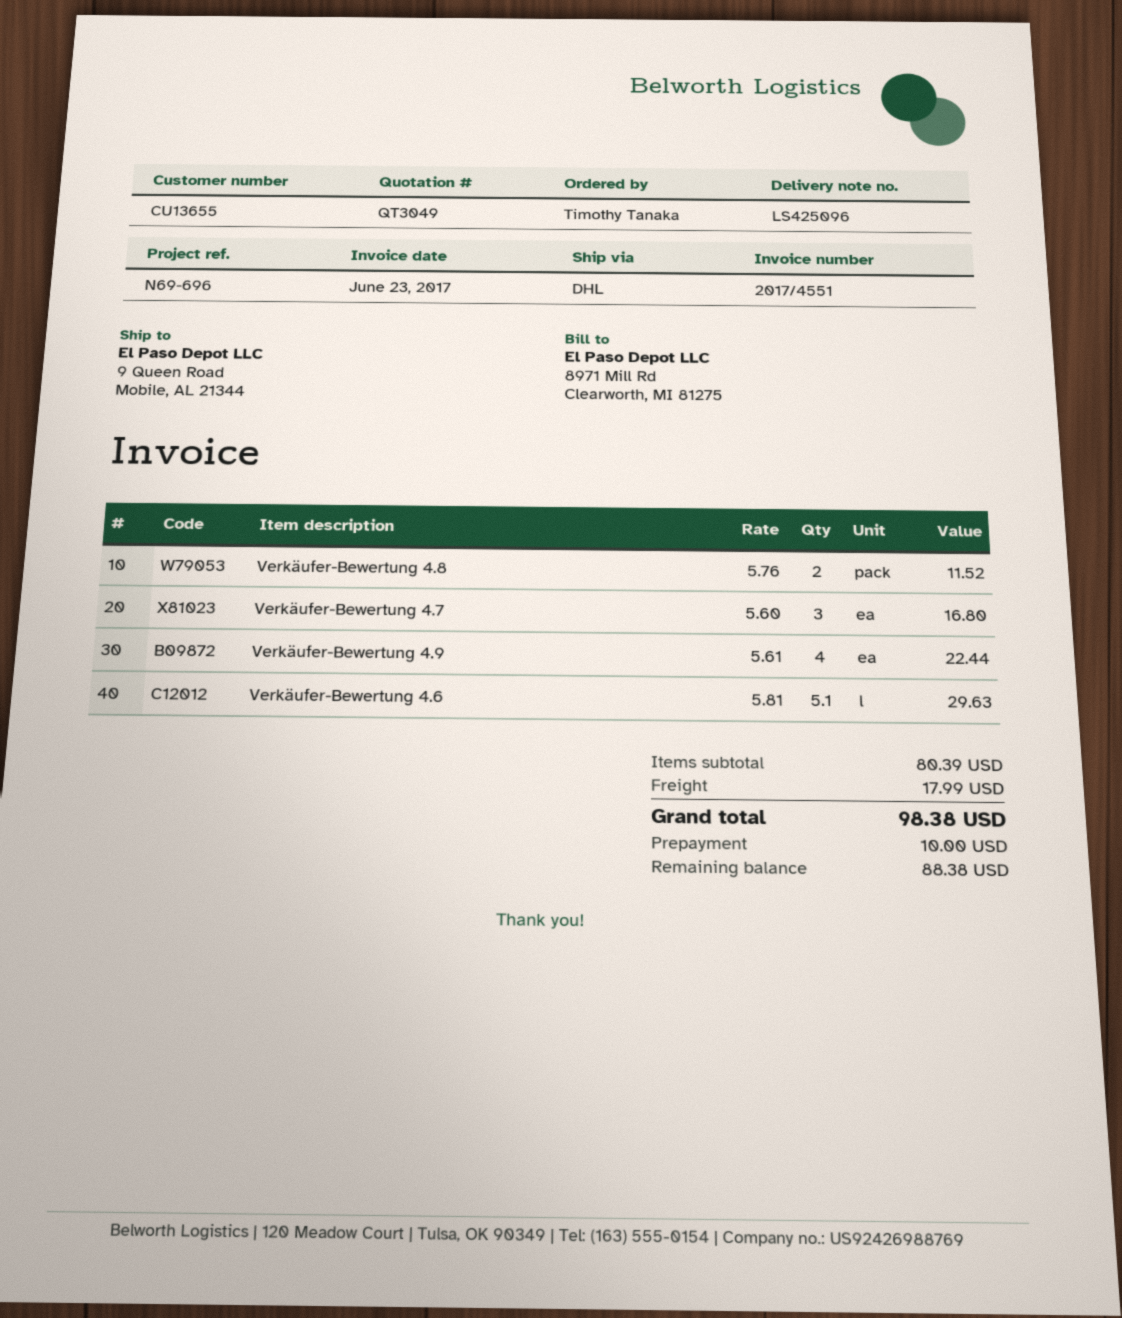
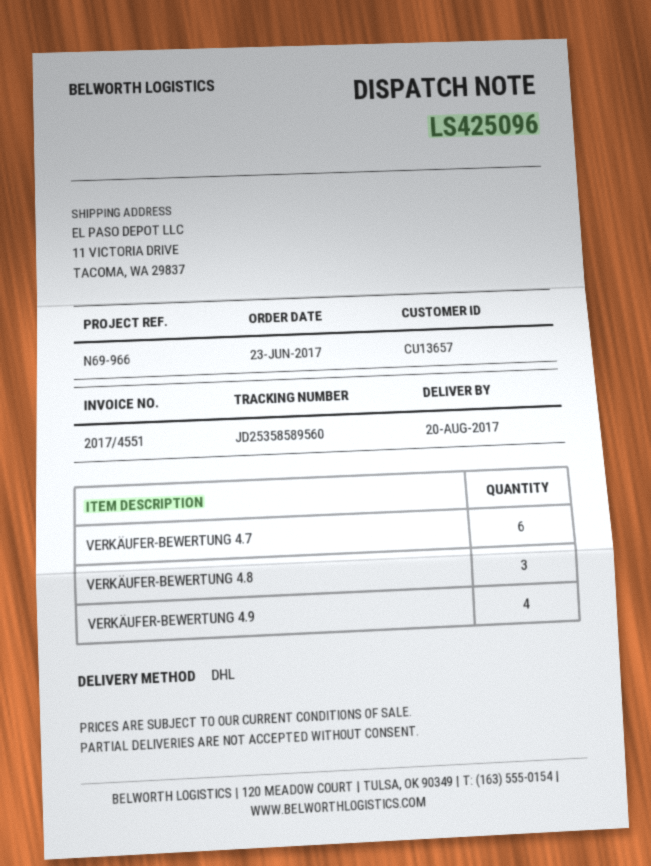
customer number: CU13655 -> CU13657
reference: N69-696 -> N69-966
ship to: 9 Queen Road, Mobile, AL 21344 -> 11 VICTORIA DRIVE, TACOMA, WA 29837
Verkäufer-Bewertung 4.8: 2 -> 3
Verkäufer-Bewertung 4.7: 3 -> 6
Verkäufer-Bewertung 4.6: 5.1 -> none

